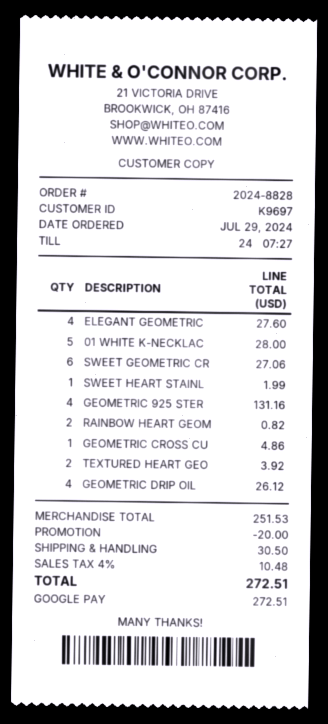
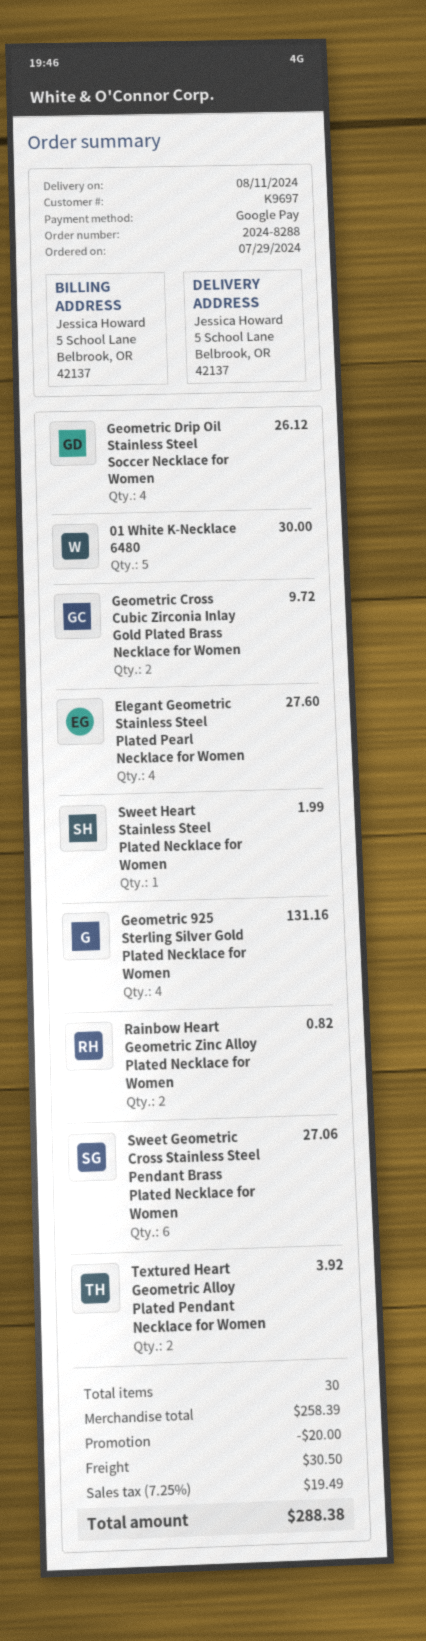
order number: 2024-8828 -> 2024-8288
01 WHITE K-NECKLAC: 5 for 28.00 -> 5 for 30.00
GEOMETRIC CROSS CU: 1 for 4.86 -> 2 for 9.72
subtotal: 251.53 -> 258.39
tax: 4% = 10.48 -> 7.25% = 19.49
total: 272.51 -> 288.38

